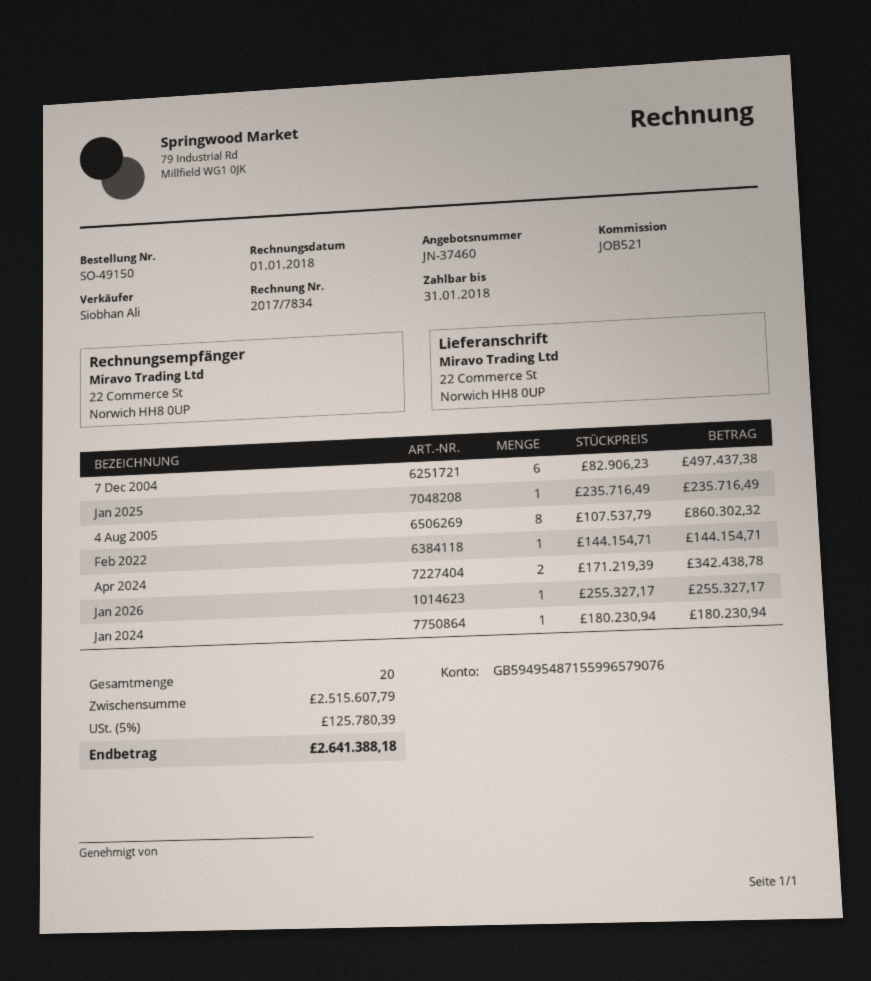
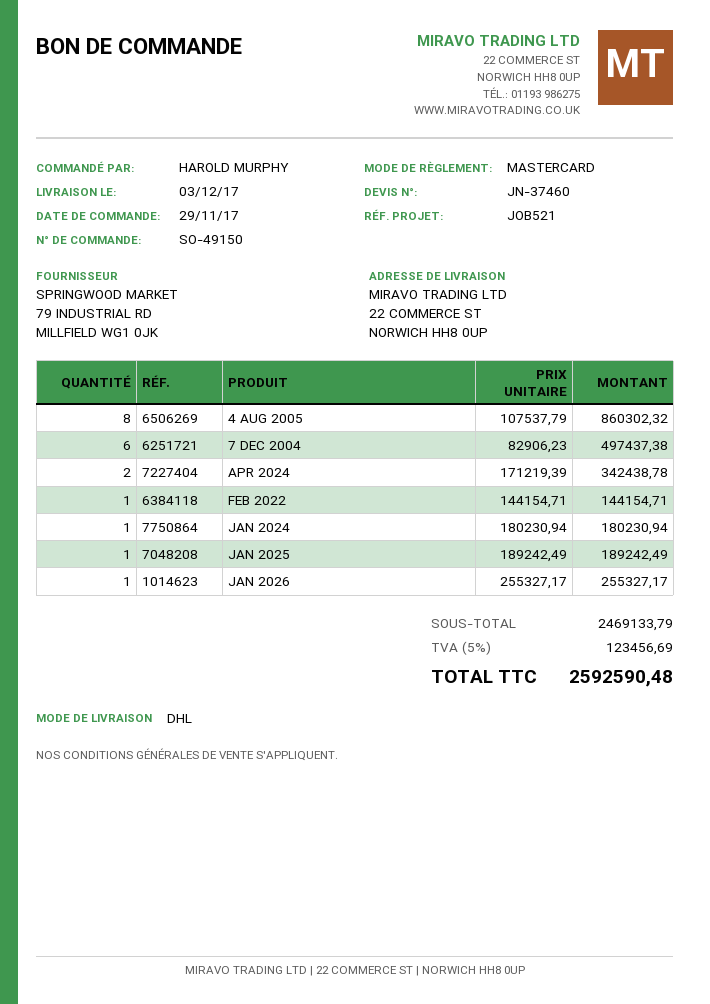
Jan 2025: 1 x 235716.49 = 235716.49 -> 1 x 189242.49 = 189242.49
subtotal: 2515607.79 -> 2469133.79
tax: 5% = 125780.39 -> 5% = 123456.69
total: 2641388.18 -> 2592590.48

